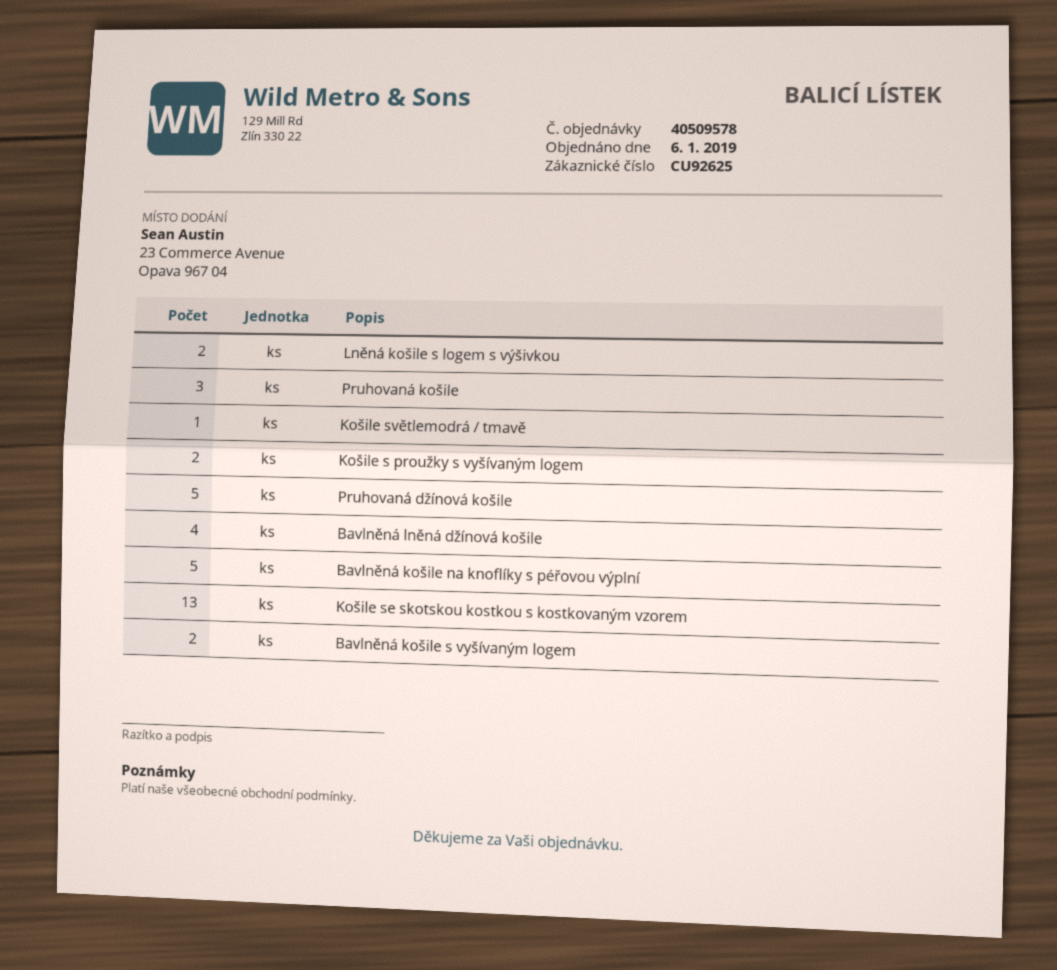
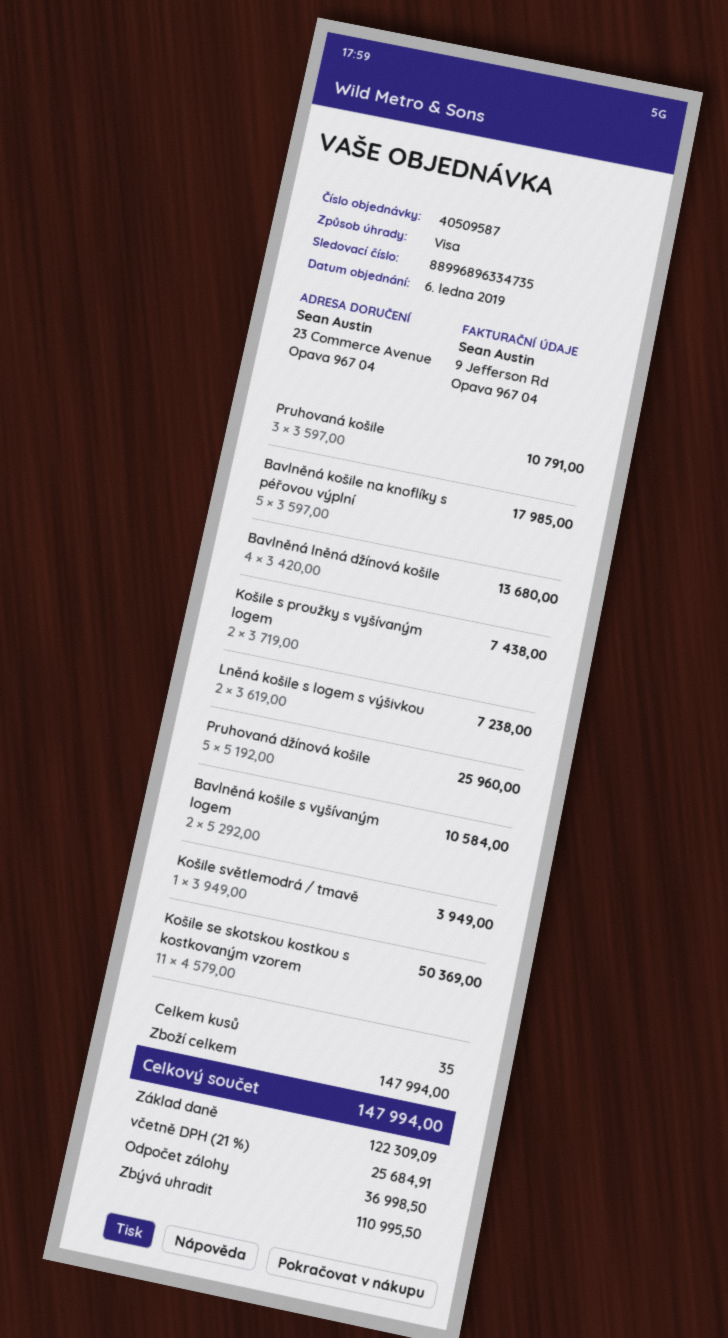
order number: 40509578 -> 40509587
Košile se skotskou kostkou s kostkovaným vzorem: 13 -> 11

